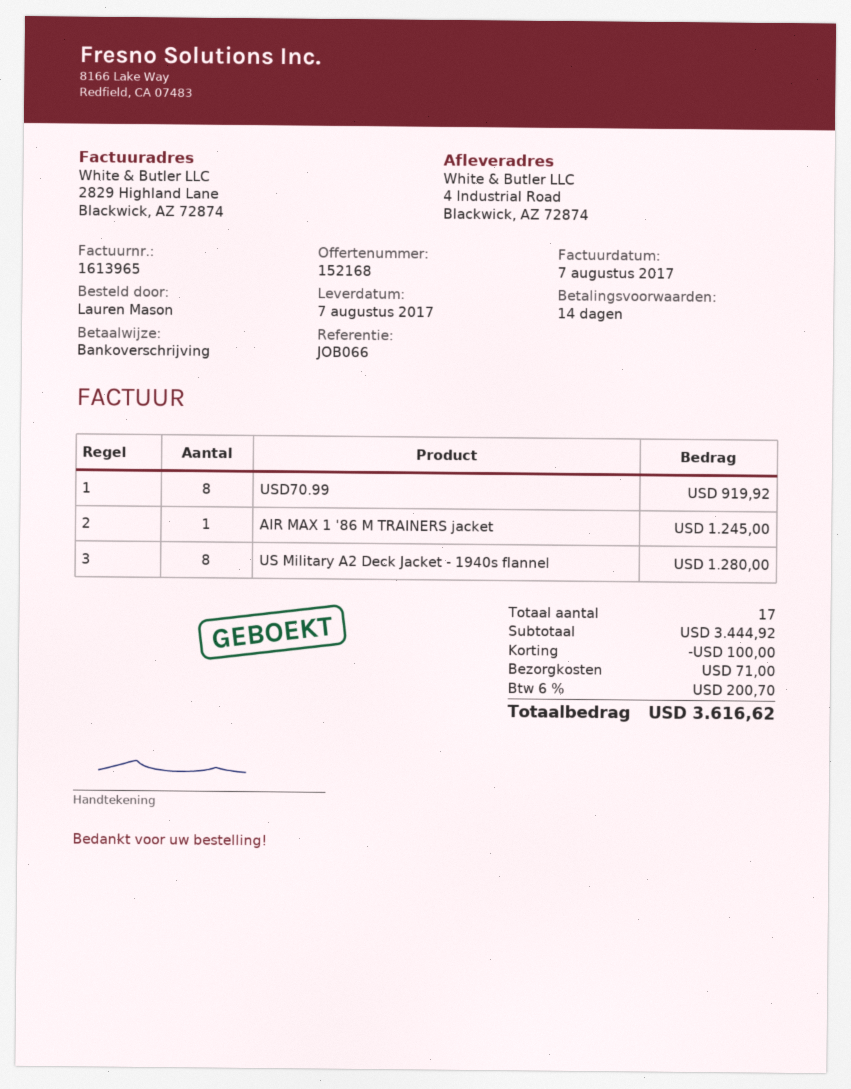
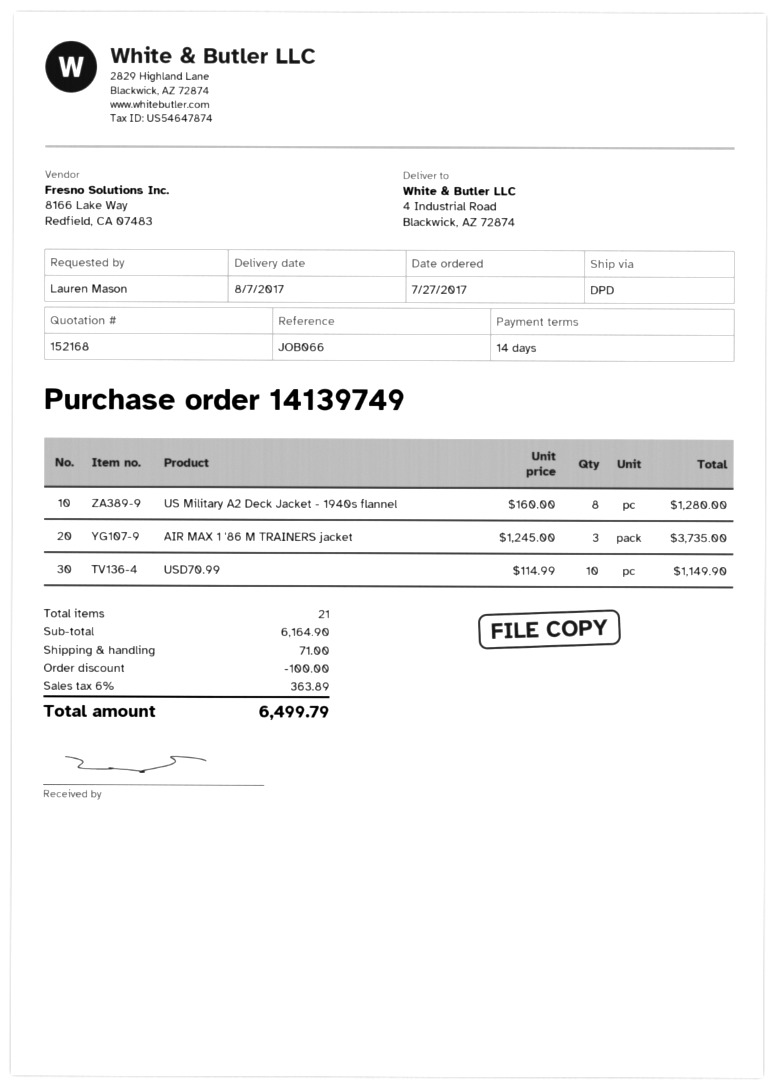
USD70.99: 8 for 919.92 -> 10 for 1149.90
AIR MAX 1 '86 M TRAINERS jacket: 1 for 1245.00 -> 3 for 3735.00
total quantity: 17 -> 21
subtotal: 3444.92 -> 6164.90
tax: 6% = 200.70 -> 6% = 363.89
total: 3616.62 -> 6499.79

